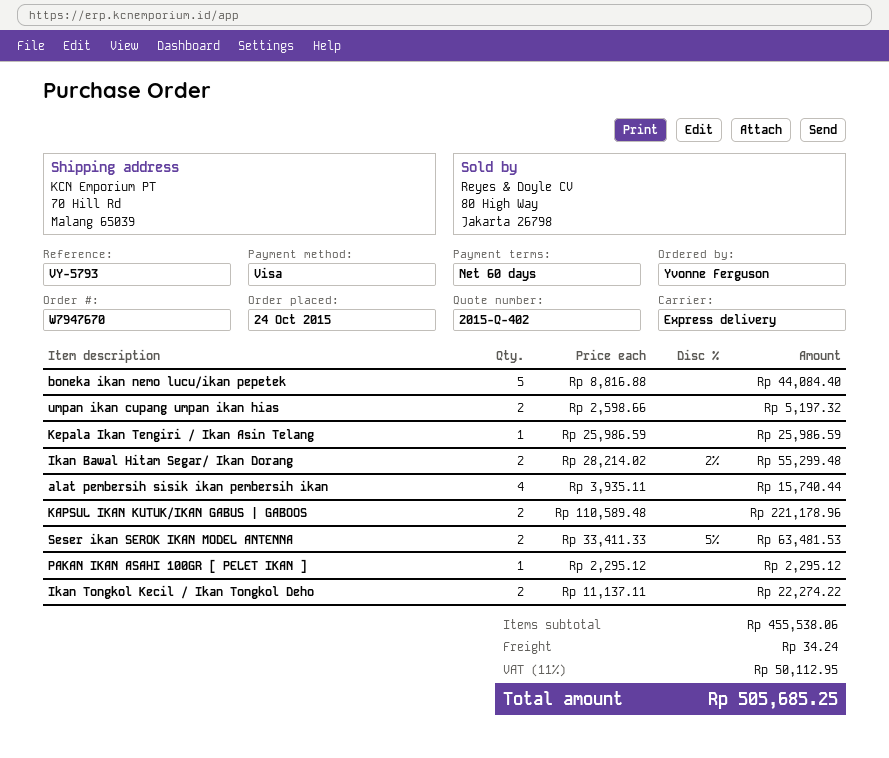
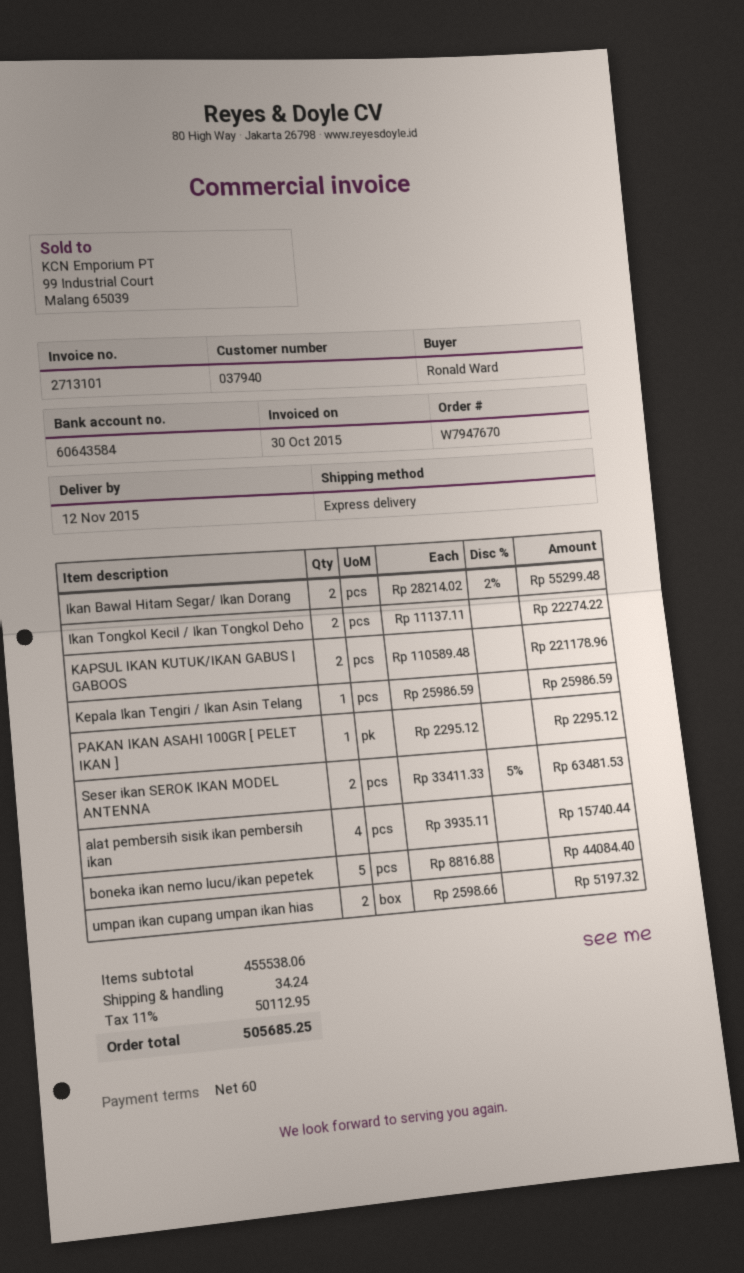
ordered by: Yvonne Ferguson -> Ronald Ward

